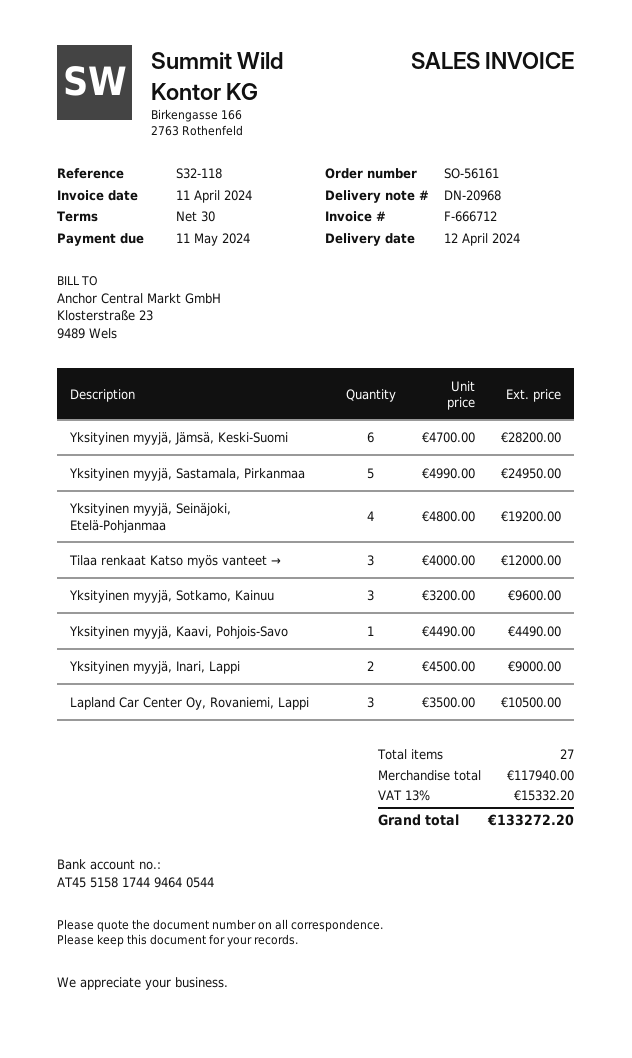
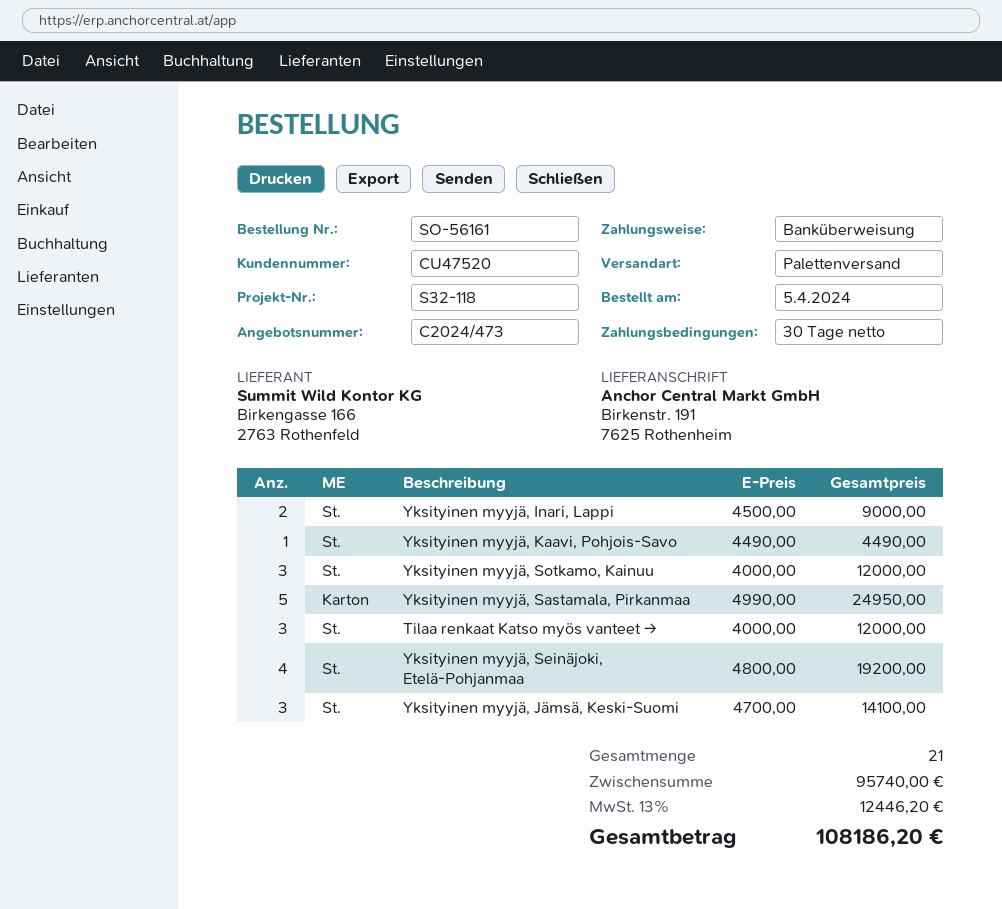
Yksityinen myyjä, Jämsä, Keski-Suomi: 6 x 4700.00 = 28200.00 -> 3 x 4700.00 = 14100.00
Yksityinen myyjä, Sotkamo, Kainuu: 3 x 3200.00 = 9600.00 -> 3 x 4000.00 = 12000.00
Lapland Car Center Oy, Rovaniemi, Lappi: 3 x 3500.00 = 10500.00 -> none
total quantity: 27 -> 21
subtotal: 117940.00 -> 95740.00
tax: 13% = 15332.20 -> 13% = 12446.20
total: 133272.20 -> 108186.20

